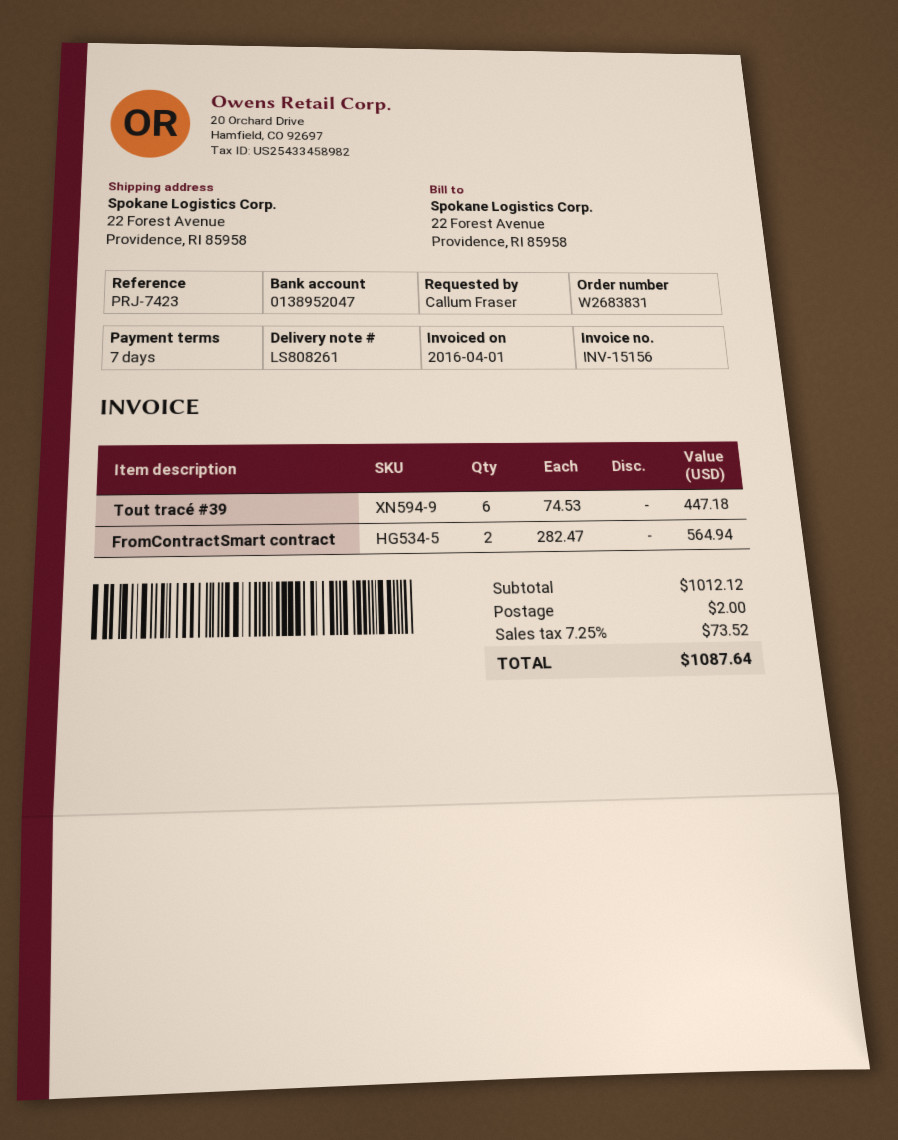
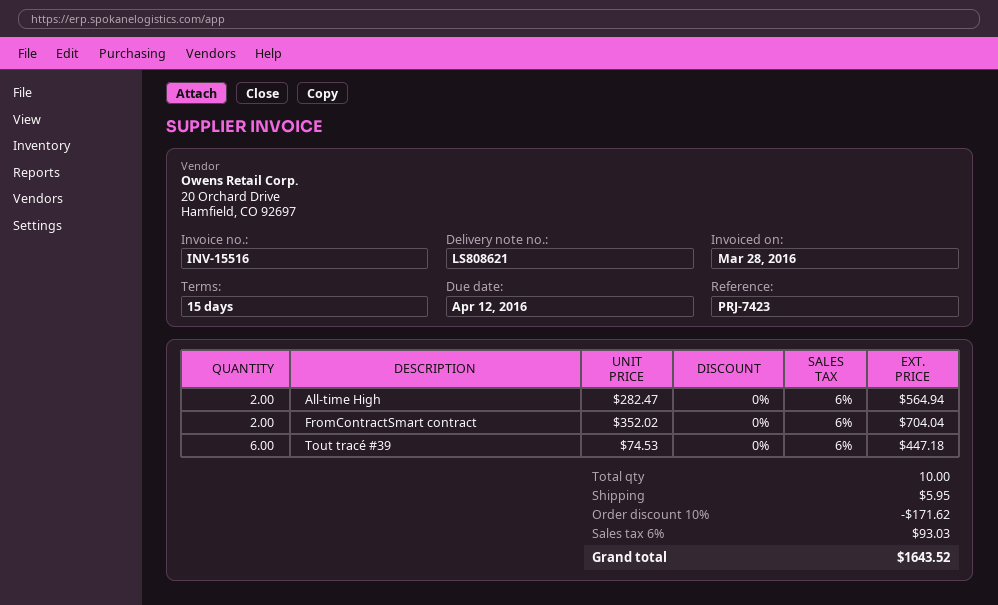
delivery note number: LS808261 -> LS808621
invoice number: INV-15156 -> INV-15516
invoice date: 2016-04-01 -> 2016-03-28
payment terms: 7 days -> 15 days
FromContractSmart contract: 2 x 282.47 = 564.94 -> 2 x 352.02 = 704.04
All-time High: none -> 2 x 282.47 = 564.94
discount: none -> 10% = 171.62
shipping: 2.00 -> 5.95
tax: 7.25% = 73.52 -> 6% = 93.03
total: 1087.64 -> 1643.52

